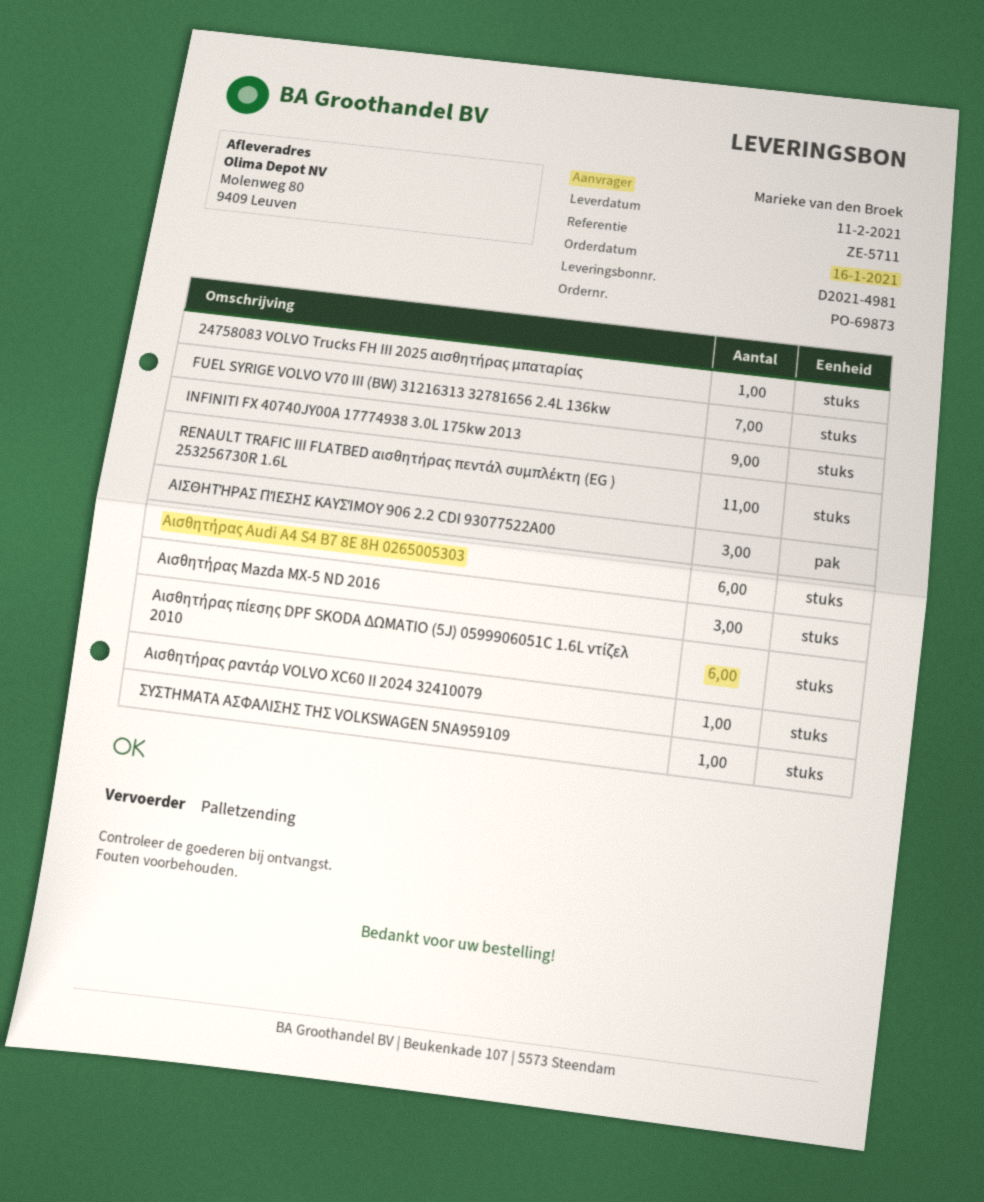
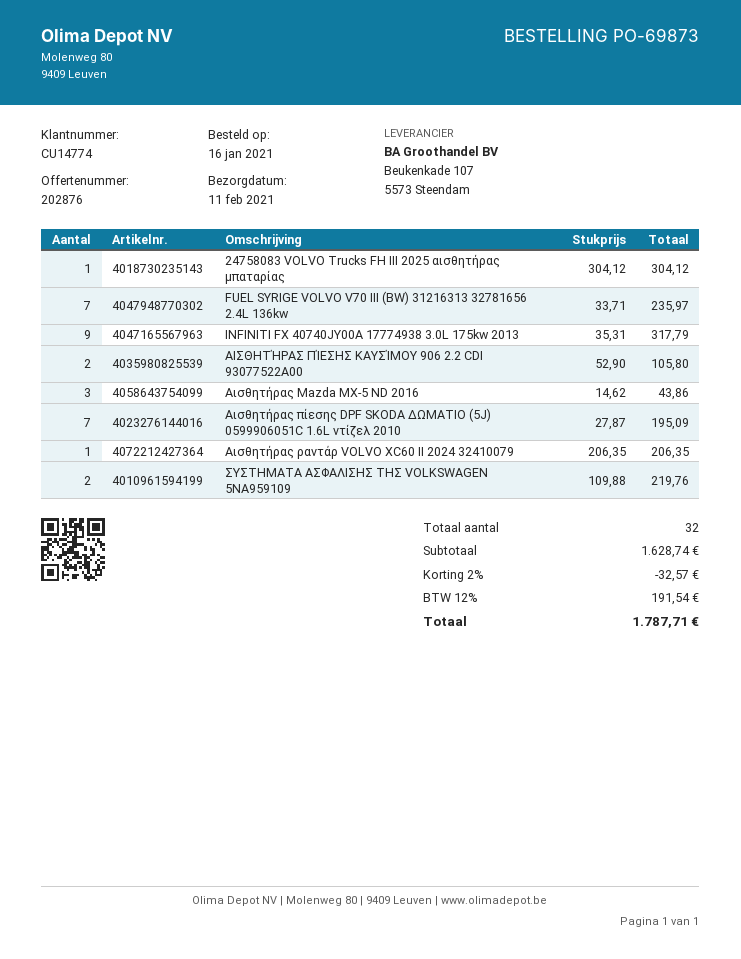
RENAULT TRAFIC III FLATBED αισθητήρας πεντάλ συμπλέκτη (EG ) 253256730R 1.6L: 11 -> none
ΑΙΣΘΗΤΉΡΑΣ ΠΊΕΣΗΣ ΚΑΥΣΊΜΟΥ 906 2.2 CDI 93077522A00: 3 -> 2
Αισθητήρας Audi A4 S4 B7 8E 8H 0265005303: 6 -> none
Αισθητήρας πίεσης DPF SKODA ΔΩΜΑΤΙΟ (5J) 0599906051C 1.6L ντίζελ 2010: 6 -> 7
ΣΥΣΤΗΜΑΤΑ ΑΣΦΑΛΙΣΗΣ ΤΗΣ VOLKSWAGEN 5NA959109: 1 -> 2

